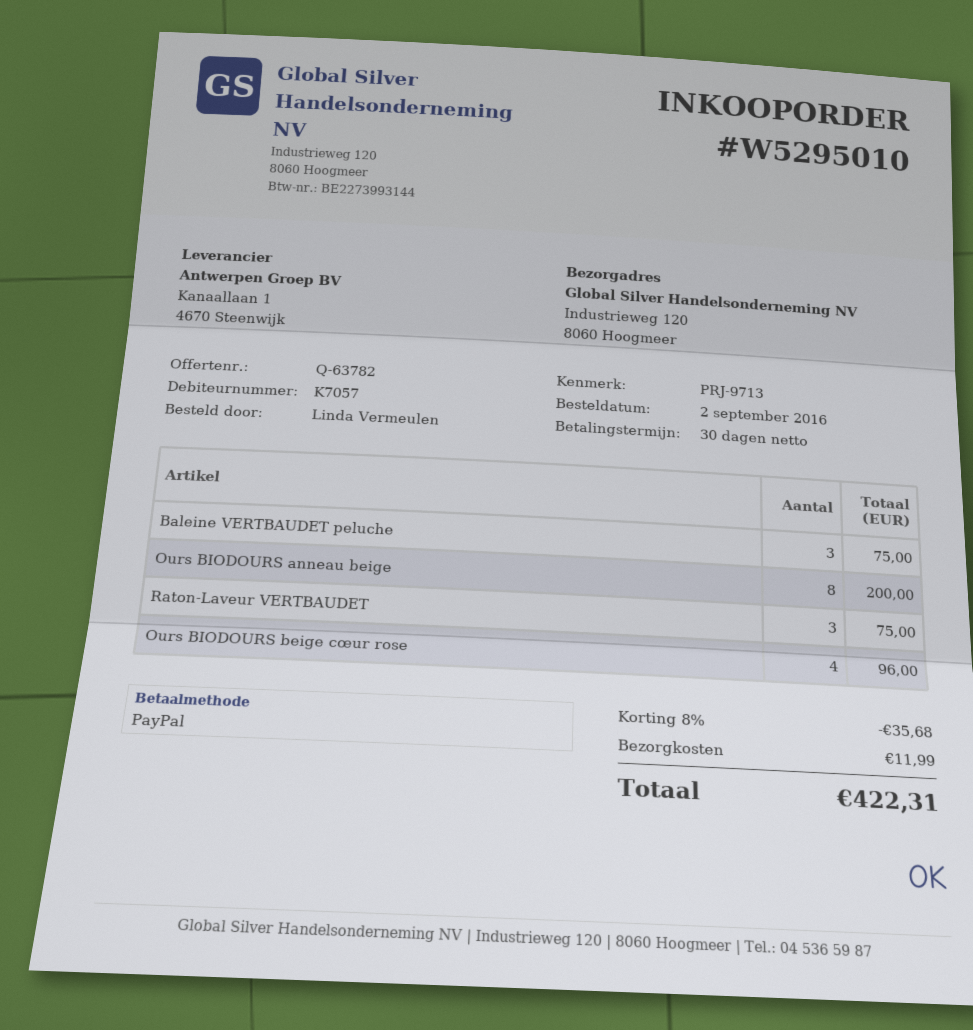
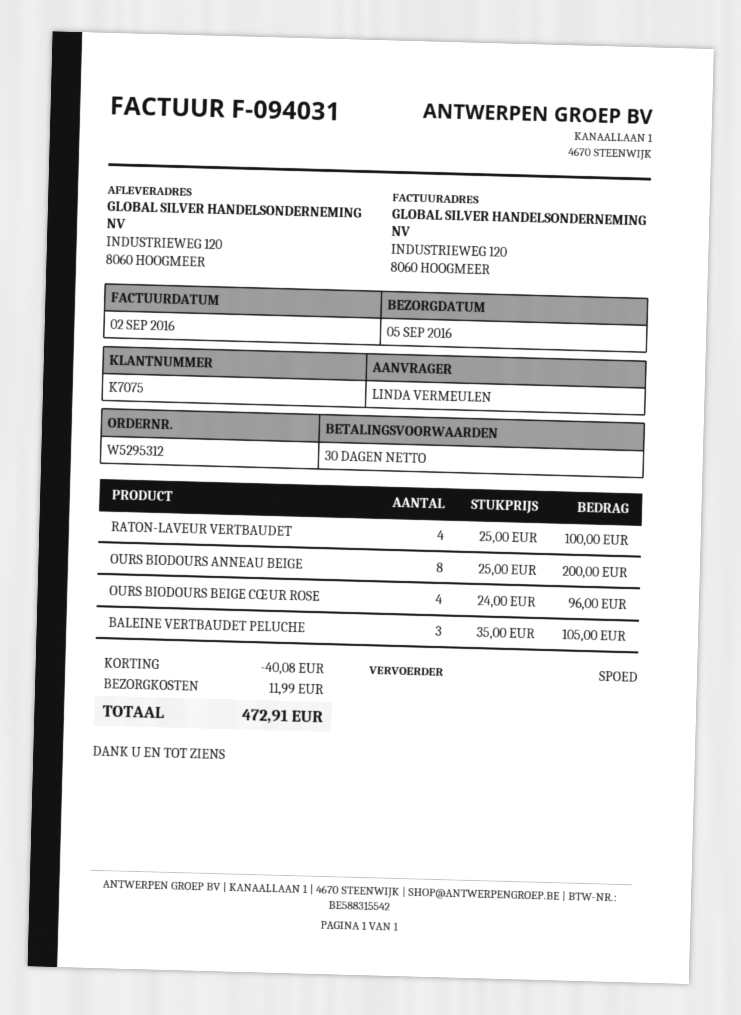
order number: W5295010 -> W5295312
customer number: K7057 -> K7075
Baleine VERTBAUDET peluche: 3 for 75.00 -> 3 for 105.00
Raton-Laveur VERTBAUDET: 3 for 75.00 -> 4 for 100.00
discount: 35.68 -> 40.08
total: 422.31 -> 472.91

